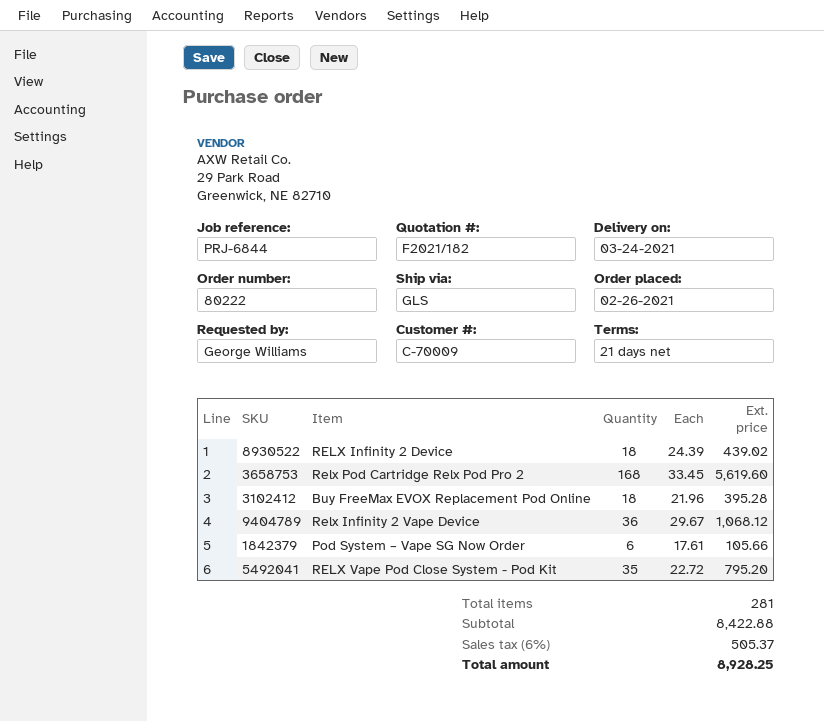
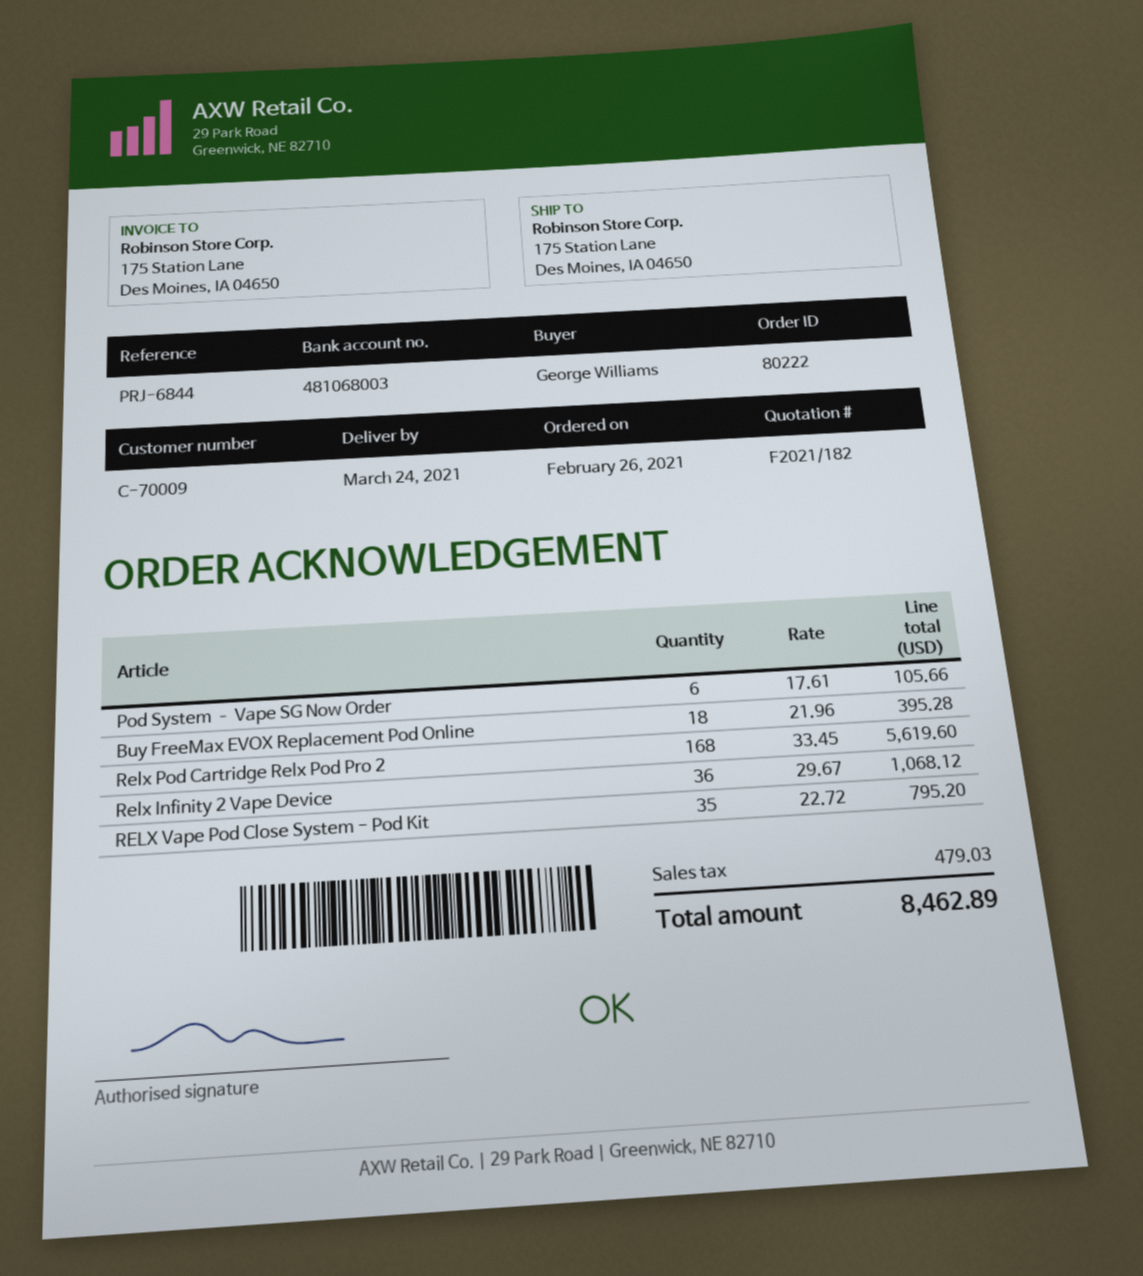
RELX Infinity 2 Device: 18 x 24.39 = 439.02 -> none
tax: 505.37 -> 479.03
total: 8928.25 -> 8462.89

